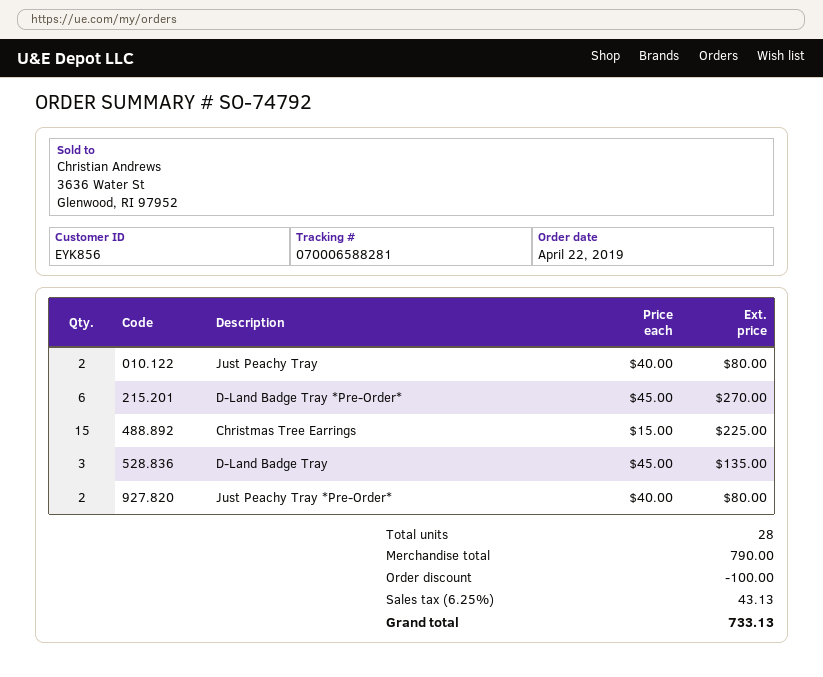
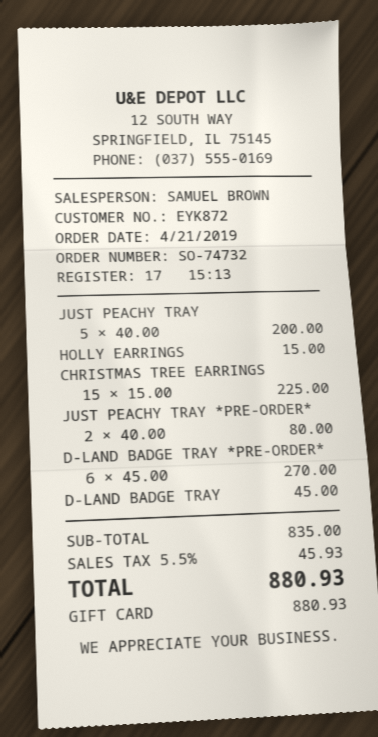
order number: SO-74792 -> SO-74732
order date: 2019-04-22 -> 2019-04-21
customer number: EYK856 -> EYK872
Just Peachy Tray: 2 x 40.00 = 80.00 -> 5 x 40.00 = 200.00
D-Land Badge Tray: 3 x 45.00 = 135.00 -> 1 x 45.00 = 45.00
HOLLY EARRINGS: none -> 1 x 15.00 = 15.00
subtotal: 790.00 -> 835.00
discount: 100.00 -> none
tax: 6.25% = 43.13 -> 5.5% = 45.93
total: 733.13 -> 880.93

